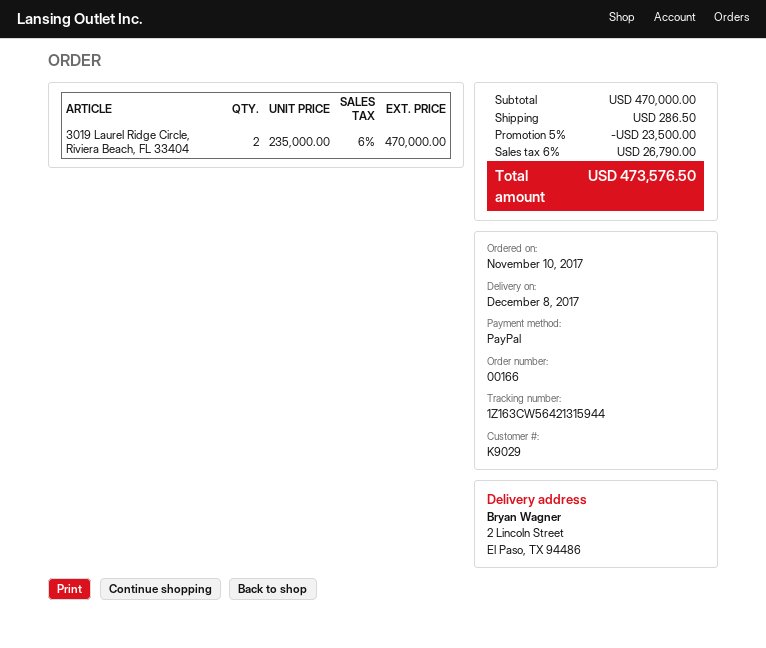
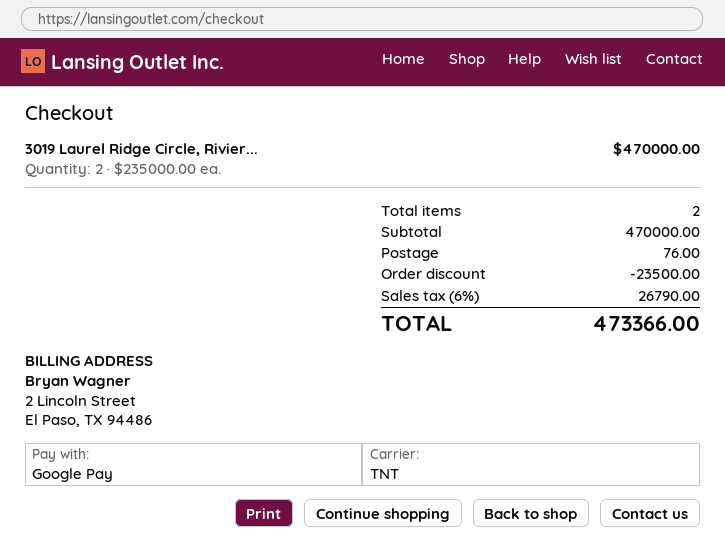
payment method: PayPal -> Google Pay
shipping: 286.50 -> 76.00
total: 473576.50 -> 473366.00

